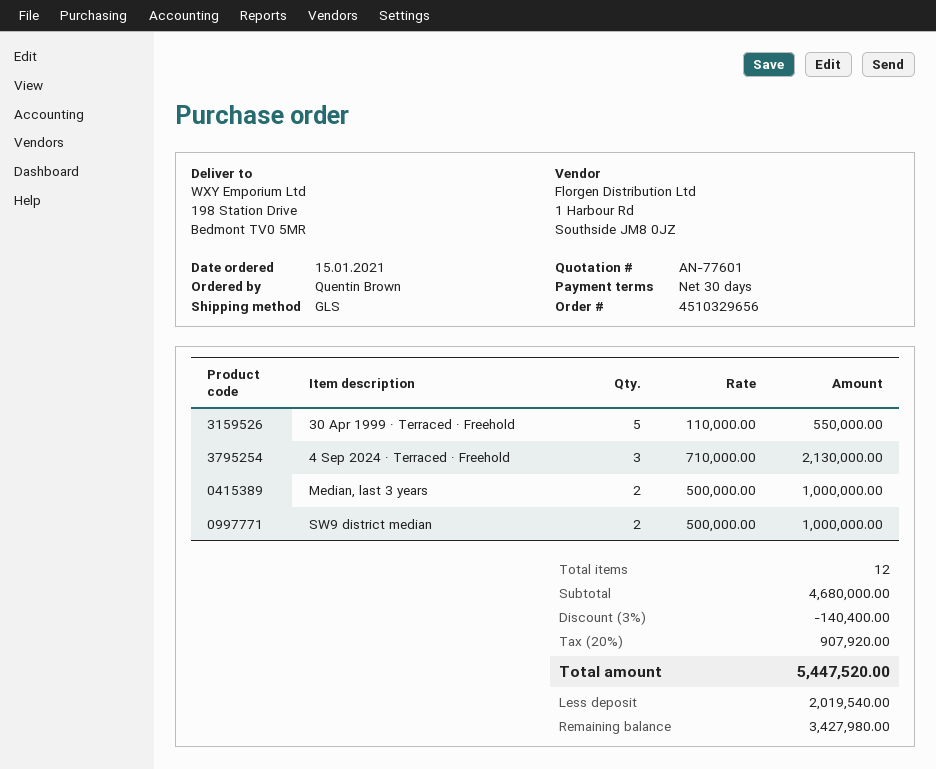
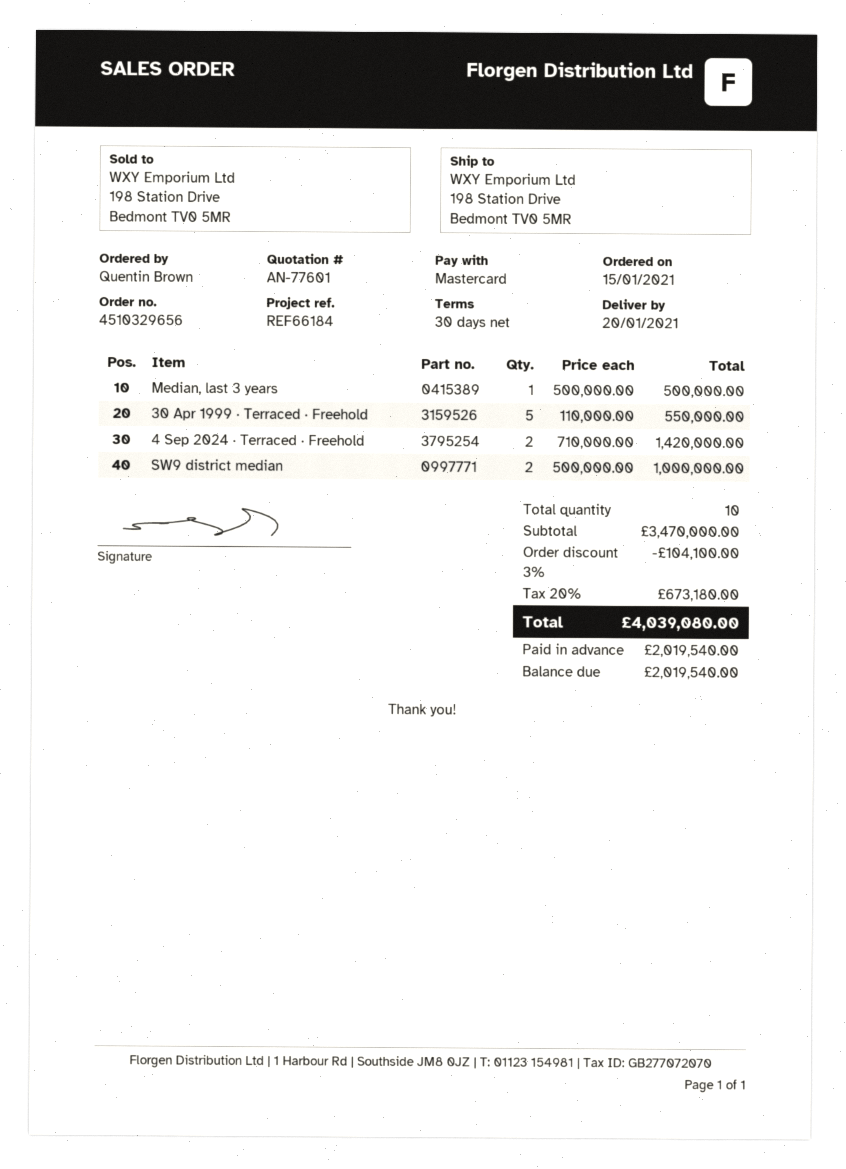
4 Sep 2024 · Terraced · Freehold: 3 x 710000.00 = 2130000.00 -> 2 x 710000.00 = 1420000.00
Median, last 3 years: 2 x 500000.00 = 1000000.00 -> 1 x 500000.00 = 500000.00
total quantity: 12 -> 10
subtotal: 4680000.00 -> 3470000.00
discount: 3% = 140400.00 -> 3% = 104100.00
tax: 20% = 907920.00 -> 20% = 673180.00
total: 5447520.00 -> 4039080.00
balance: 3427980.00 -> 2019540.00

